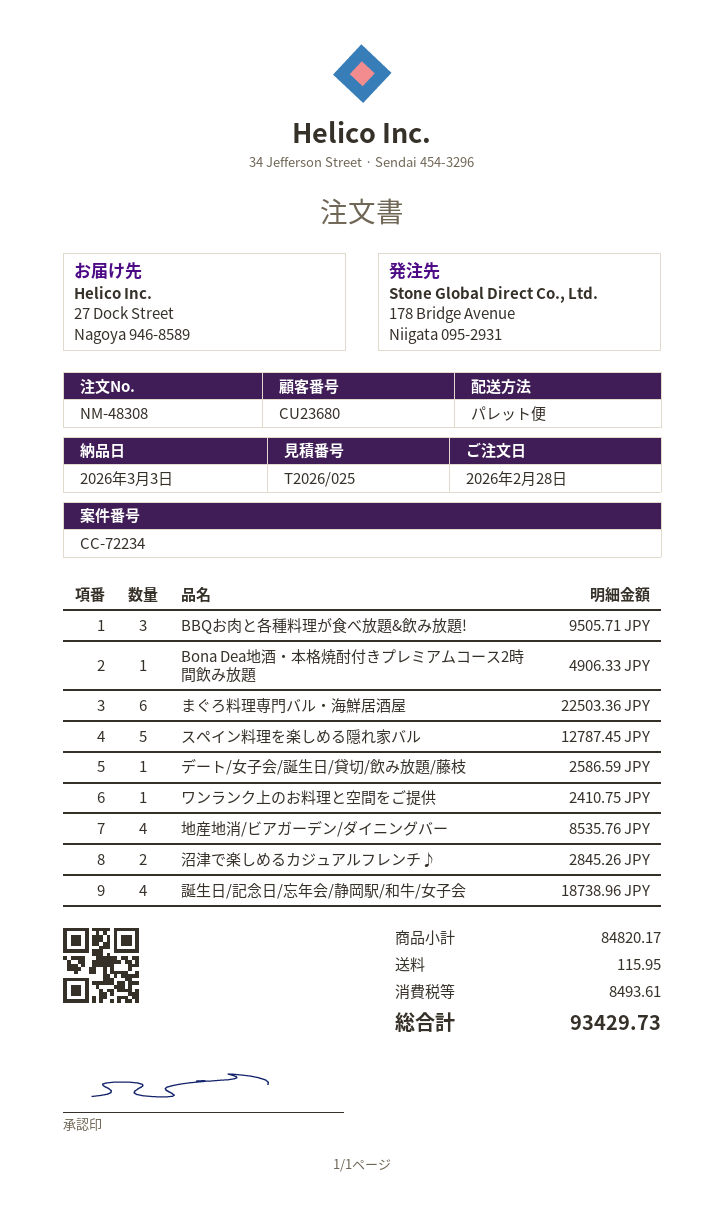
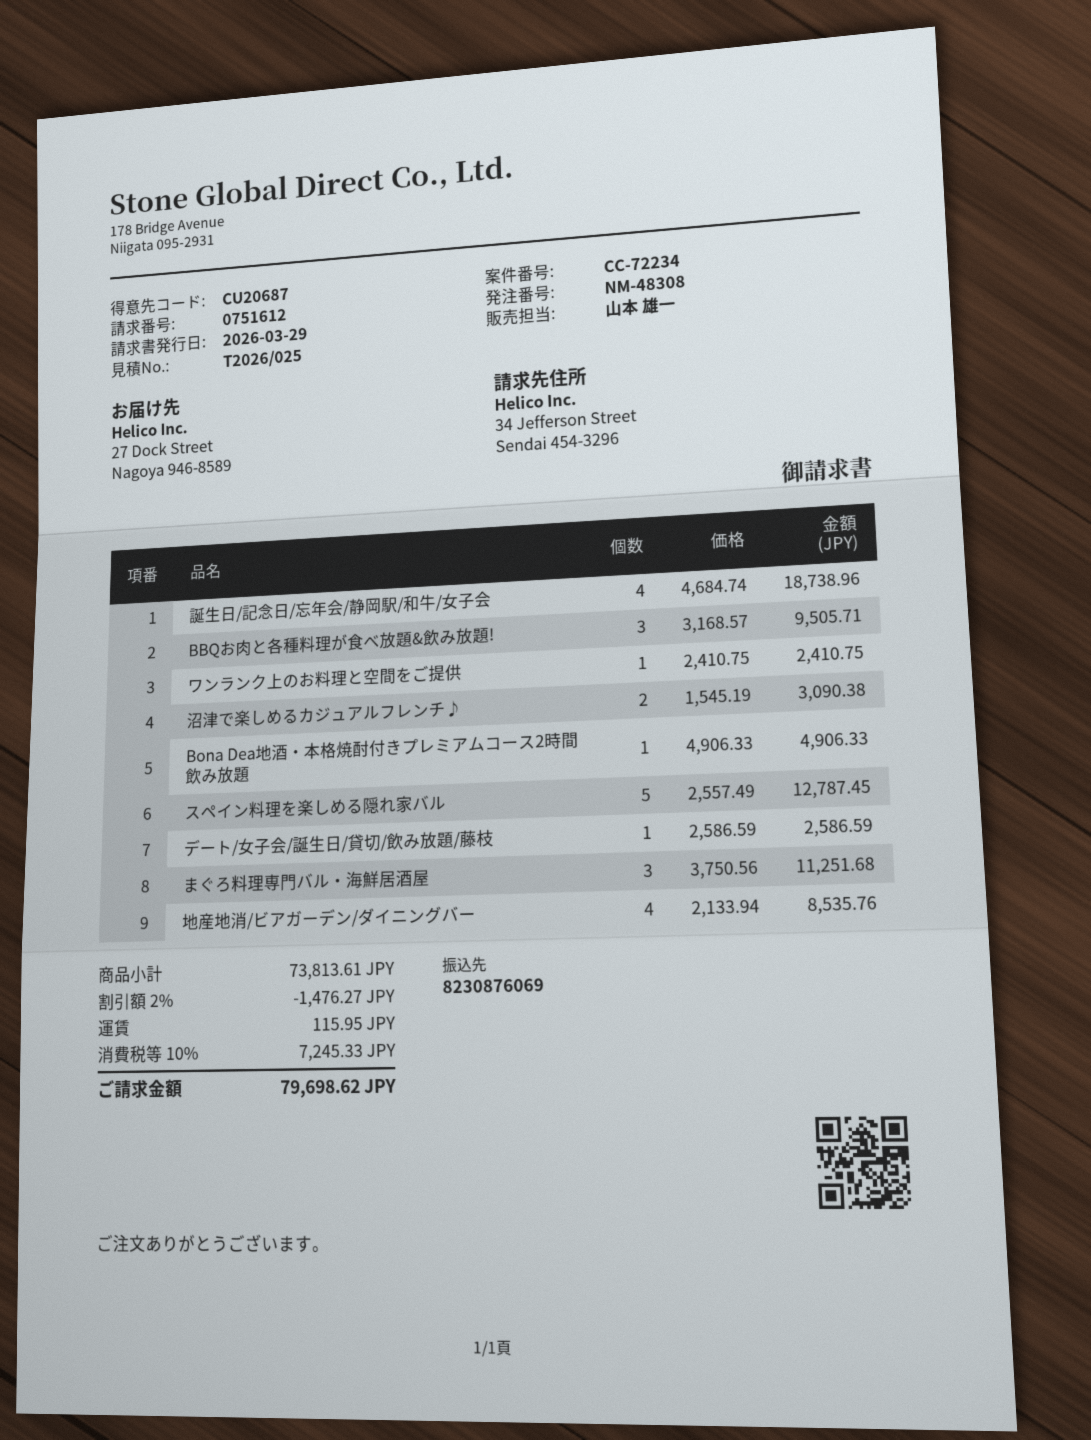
customer number: CU23680 -> CU20687
まぐろ料理専門バル・海鮮居酒屋: 6 for 22503.36 -> 3 for 11251.68
沼津で楽しめるカジュアルフレンチ♪: 2 for 2845.26 -> 2 for 3090.38
subtotal: 84820.17 -> 73813.61
discount: none -> 2% = 1476.27
tax: 8493.61 -> 7245.33
total: 93429.73 -> 79698.62

